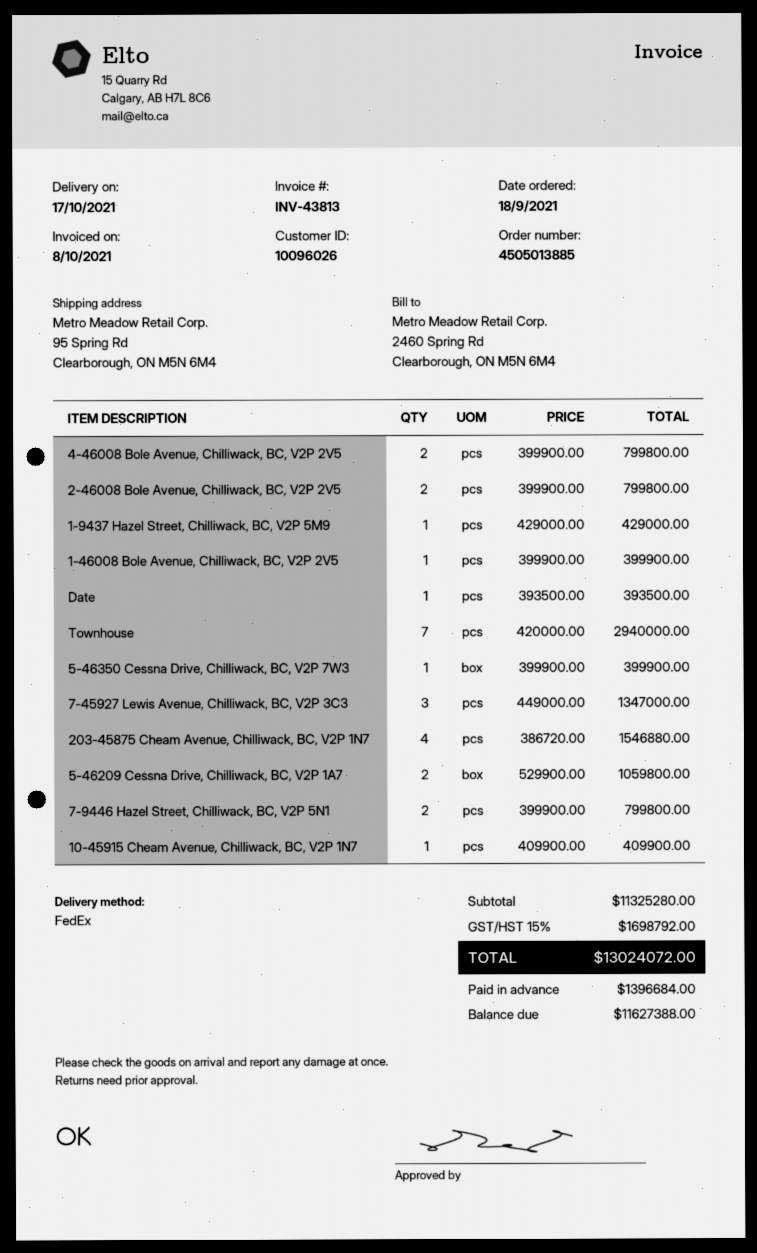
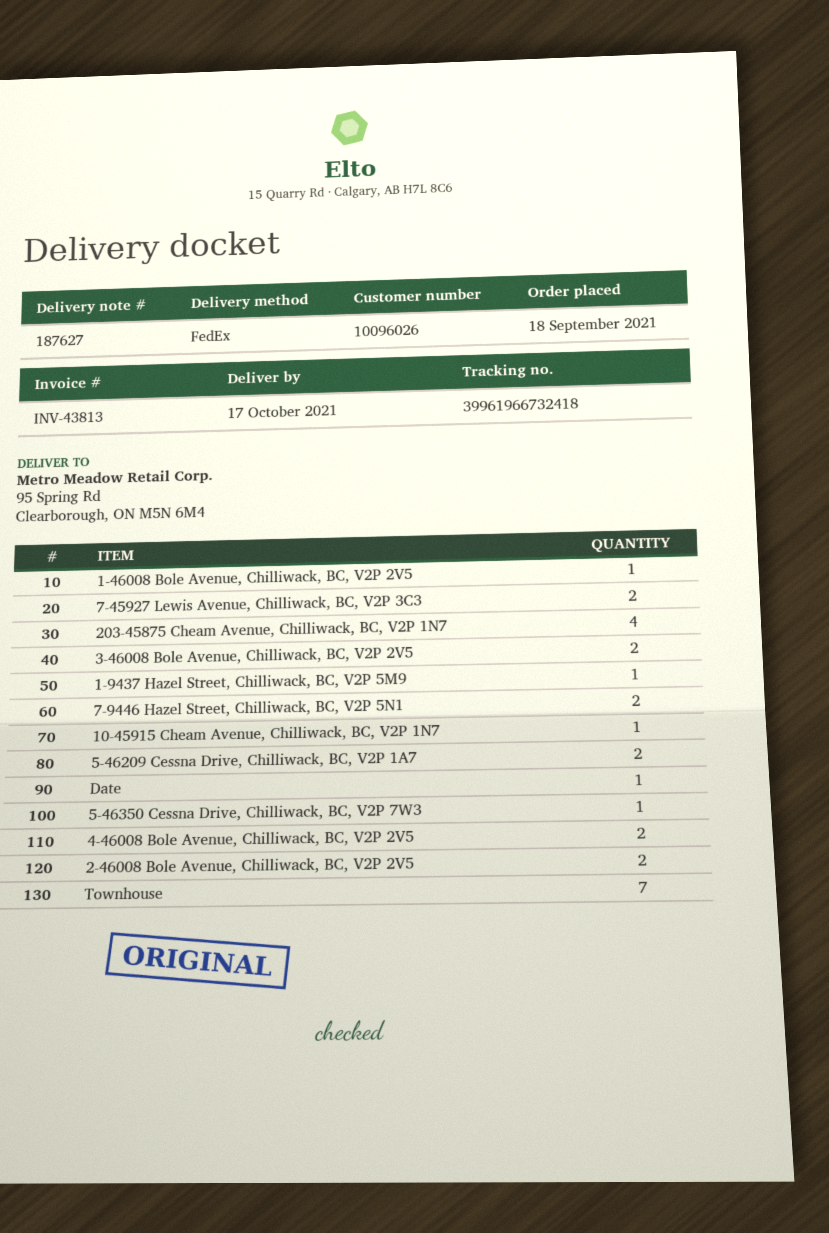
7-45927 Lewis Avenue, Chilliwack, BC, V2P 3C3: 3 -> 2
3-46008 Bole Avenue, Chilliwack, BC, V2P 2V5: none -> 2

